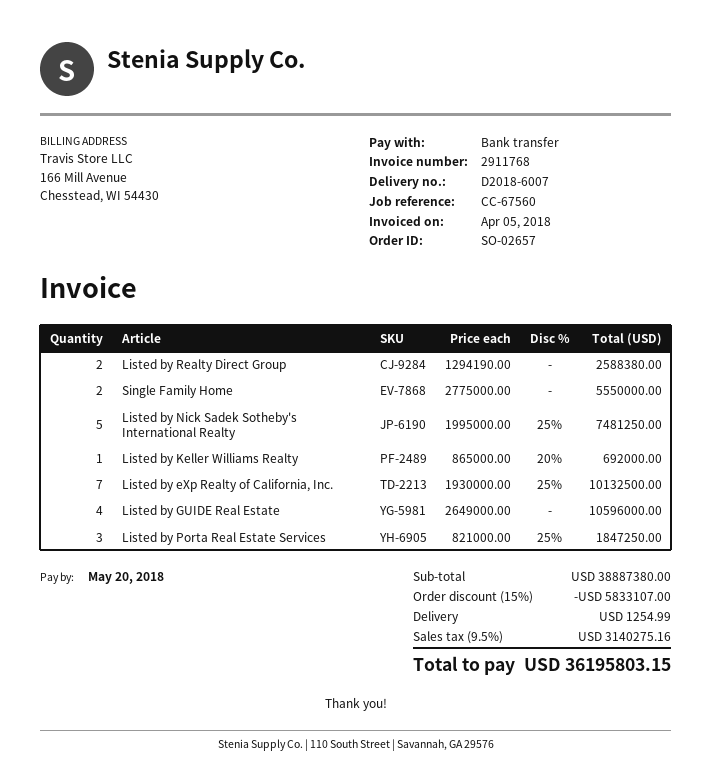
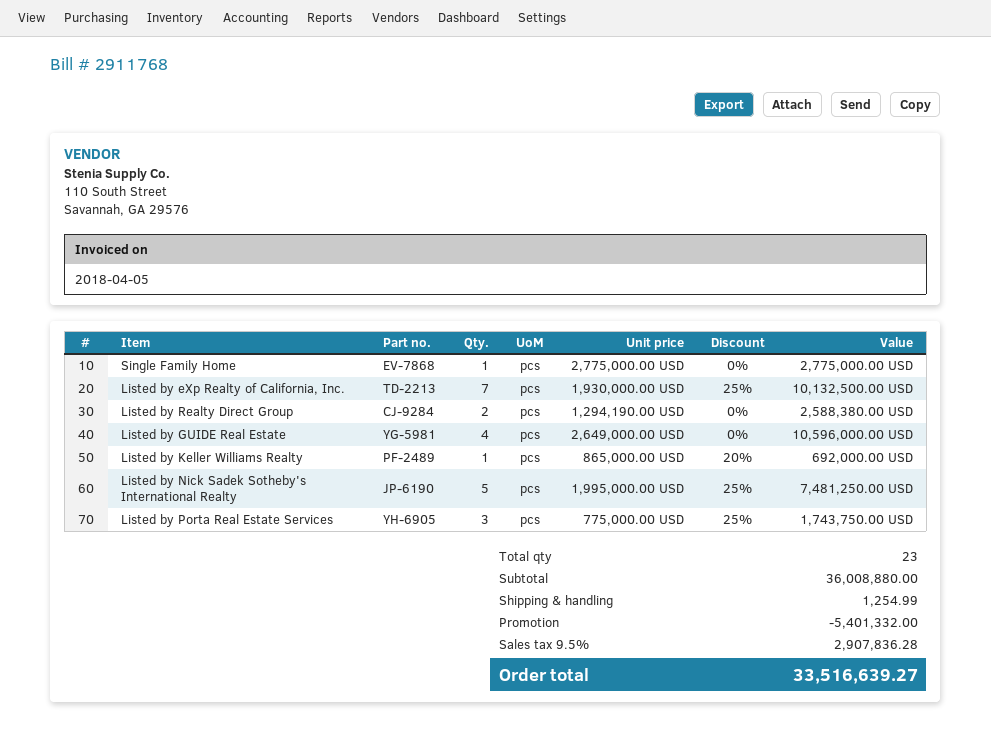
Single Family Home: 2 x 2775000.00 = 5550000.00 -> 1 x 2775000.00 = 2775000.00
Listed by Porta Real Estate Services: 3 x 821000.00 - 25% = 1847250.00 -> 3 x 775000.00 - 25% = 1743750.00
subtotal: 38887380.00 -> 36008880.00
discount: 5833107.00 -> 5401332.00
tax: 9.5% = 3140275.16 -> 9.5% = 2907836.28
total: 36195803.15 -> 33516639.27

